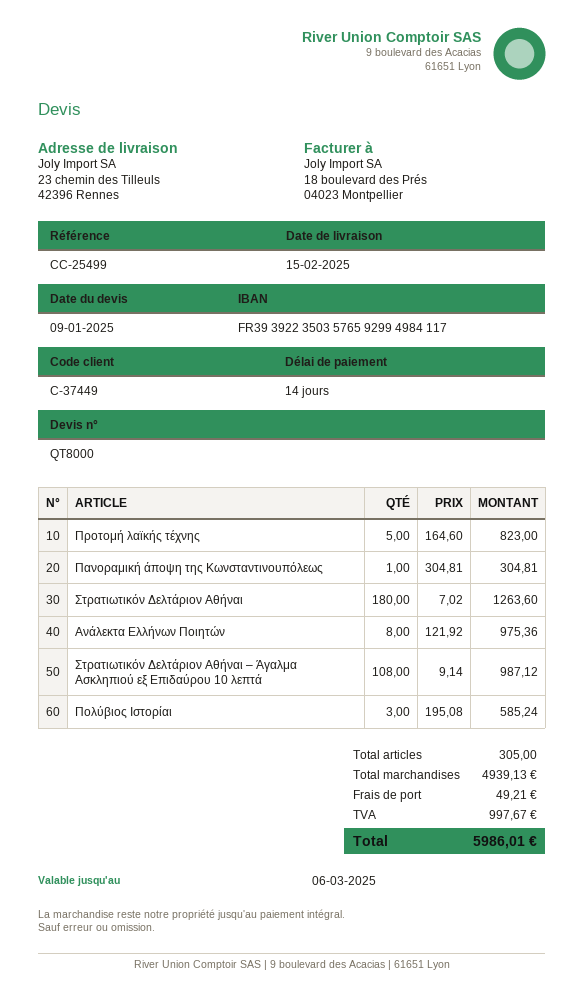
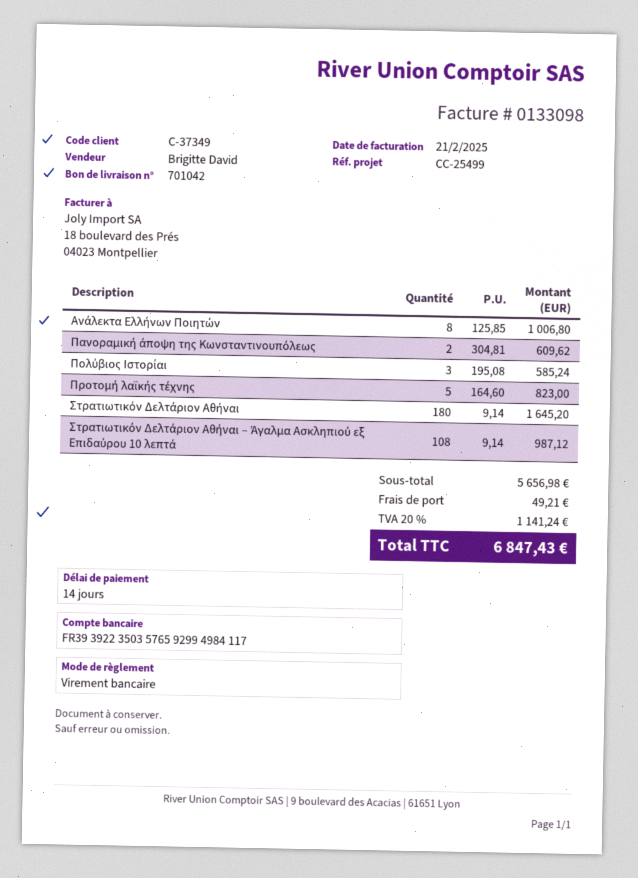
customer number: C-37449 -> C-37349
Πανοραμική άποψη της Κωνσταντινουπόλεως: 1 x 304.81 = 304.81 -> 2 x 304.81 = 609.62
Στρατιωτικόν Δελτάριον Αθήναι: 180 x 7.02 = 1263.60 -> 180 x 9.14 = 1645.20
Ανάλεκτα Ελλήνων Ποιητών: 8 x 121.92 = 975.36 -> 8 x 125.85 = 1006.80
subtotal: 4939.13 -> 5656.98
tax: 997.67 -> 1141.24
total: 5986.01 -> 6847.43

